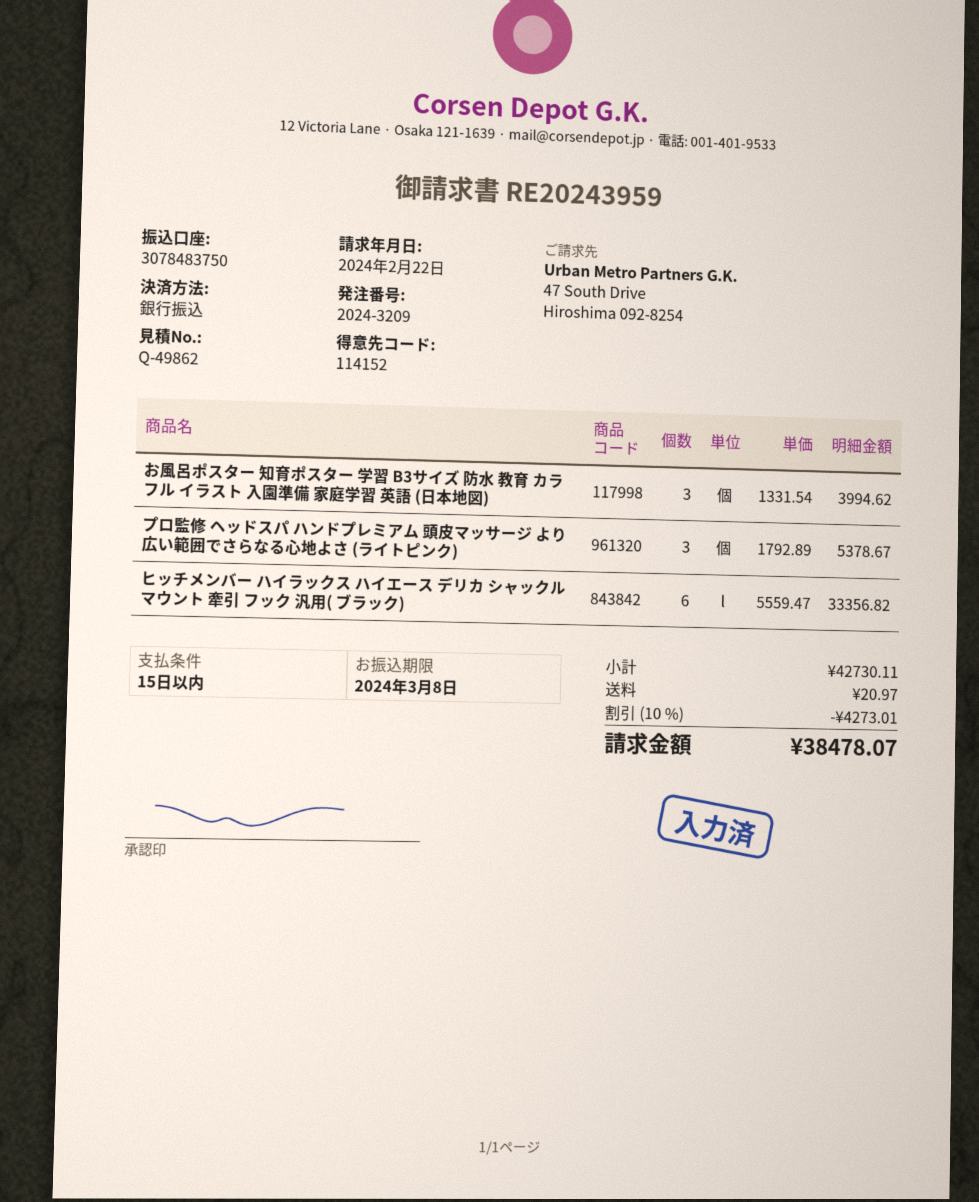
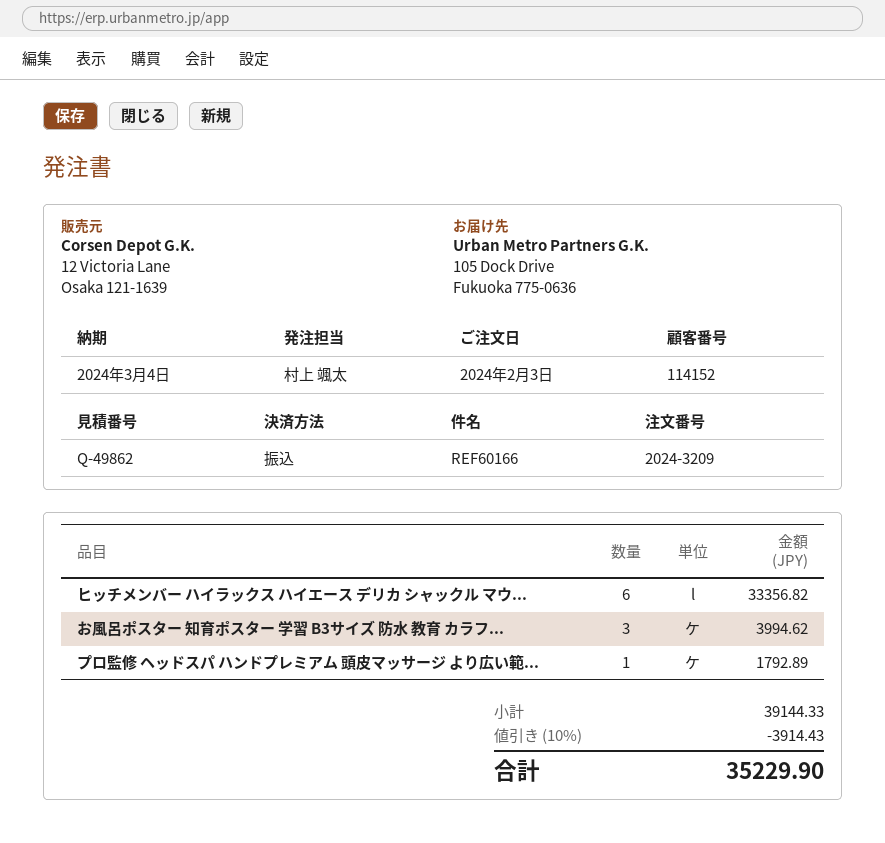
プロ監修 ヘッドスパ ハンドプレミアム 頭皮マッサージ より広い範囲でさらなる心地よさ (ライトピンク): 3 for 5378.67 -> 1 for 1792.89
subtotal: 42730.11 -> 39144.33
discount: 10% = 4273.01 -> 10% = 3914.43
shipping: 20.97 -> none
total: 38478.07 -> 35229.90

